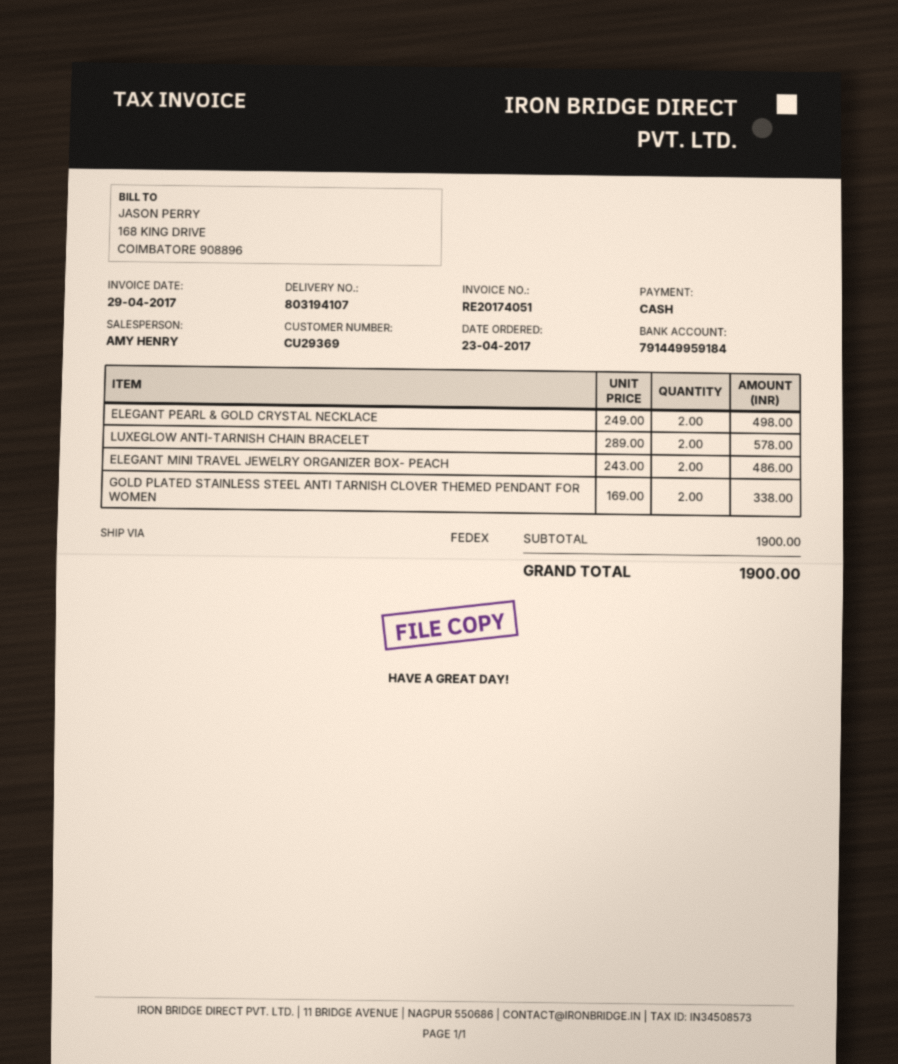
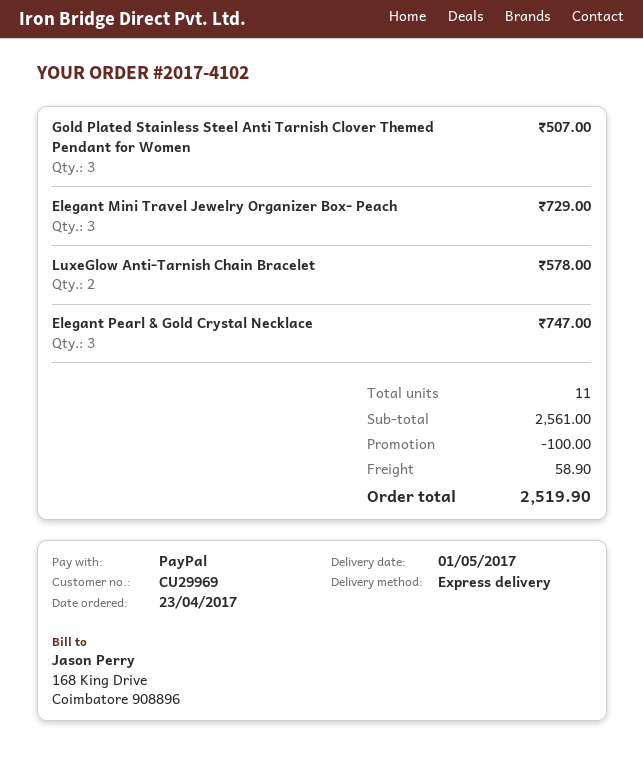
customer number: CU29369 -> CU29969
payment method: cash -> PayPal
shipping method: FedEx -> express
ELEGANT PEARL & GOLD CRYSTAL NECKLACE: 2 for 498.00 -> 3 for 747.00
ELEGANT MINI TRAVEL JEWELRY ORGANIZER BOX- PEACH: 2 for 486.00 -> 3 for 729.00
GOLD PLATED STAINLESS STEEL ANTI TARNISH CLOVER THEMED PENDANT FOR WOMEN: 2 for 338.00 -> 3 for 507.00
subtotal: 1900.00 -> 2561.00
discount: none -> 100.00
shipping: none -> 58.90
total: 1900.00 -> 2519.90

